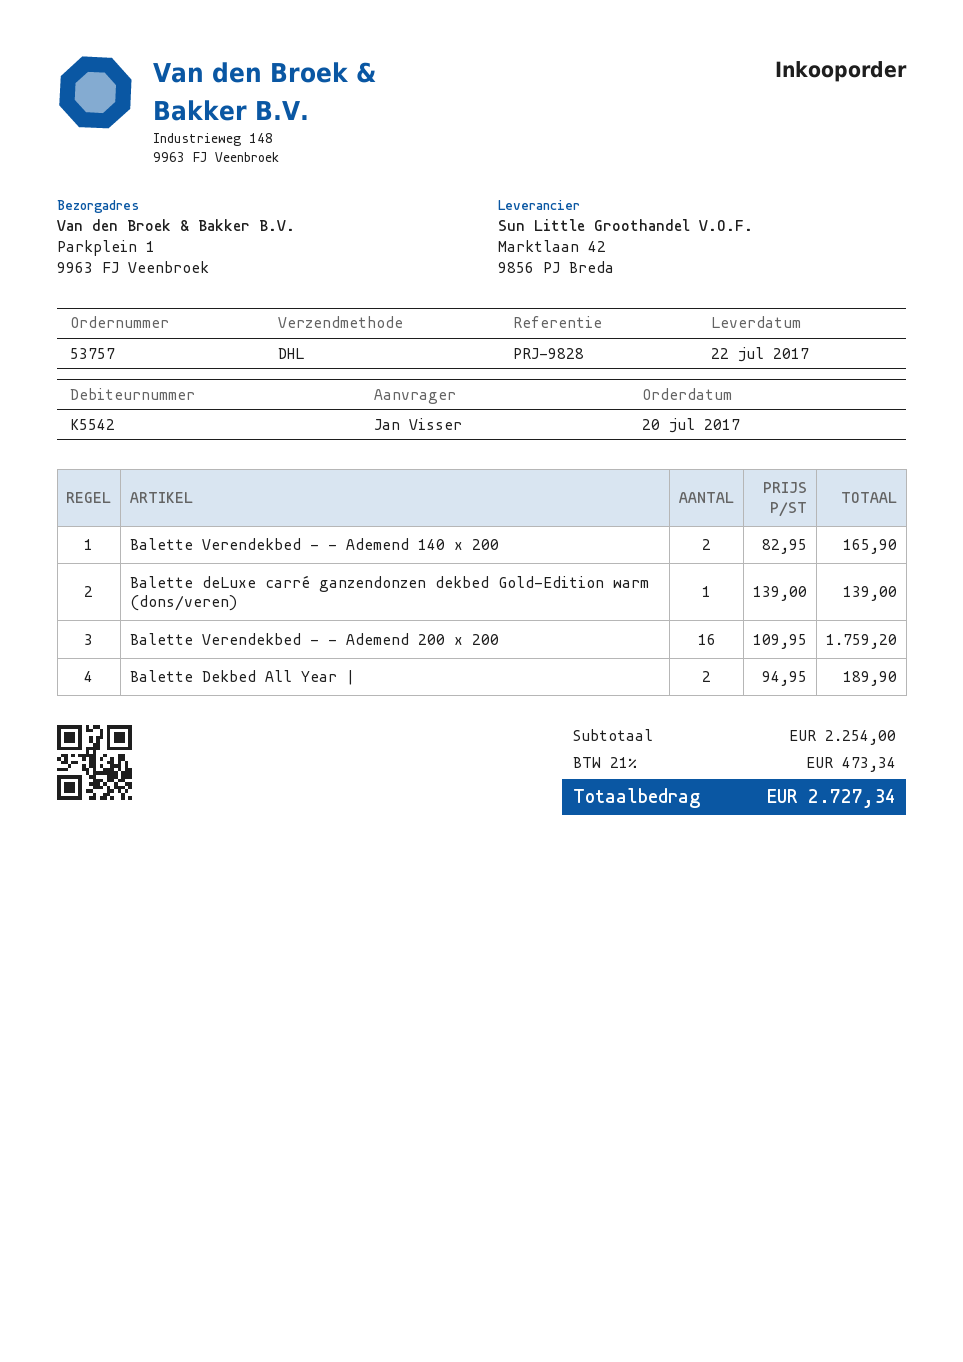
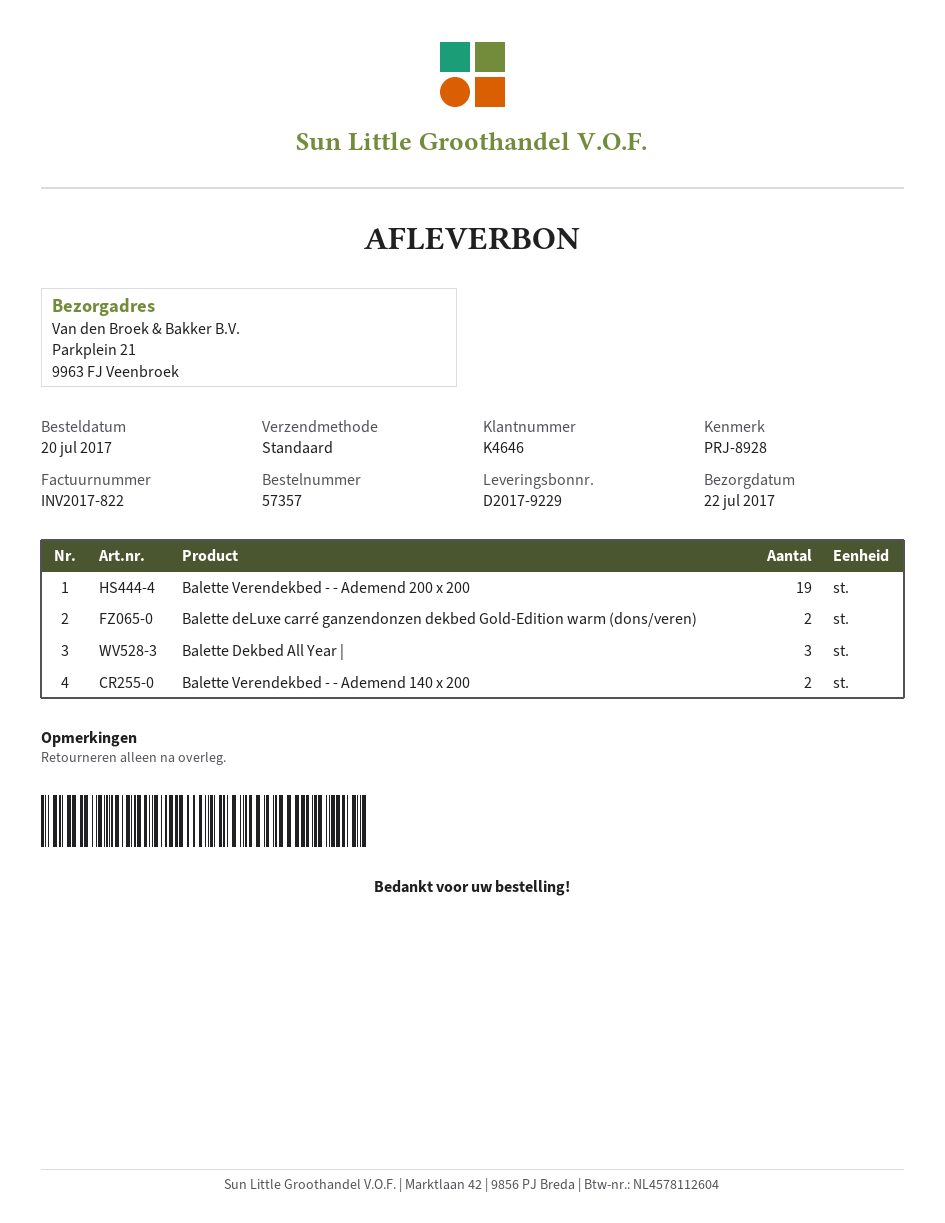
order number: 53757 -> 57357
customer number: K5542 -> K4646
reference: PRJ-9828 -> PRJ-8928
shipping method: DHL -> standard
ship to: Parkplein 1, 9963 FJ Veenbroek -> Parkplein 21, 9963 FJ Veenbroek
Balette deLuxe carré ganzendonzen dekbed Gold-Edition warm (dons/veren): 1 -> 2
Balette Verendekbed - - Ademend 200 x 200: 16 -> 19
Balette Dekbed All Year |: 2 -> 3

